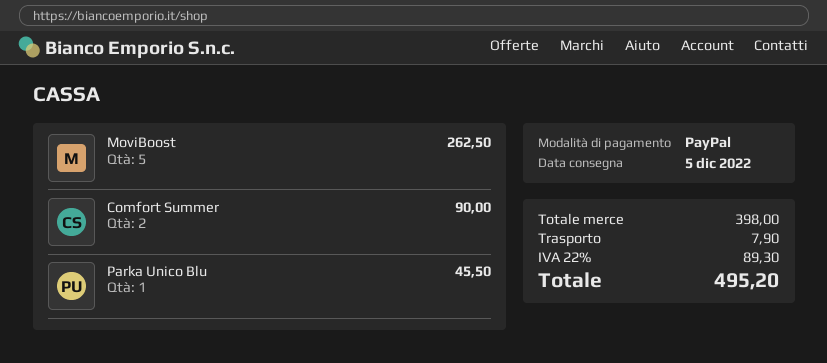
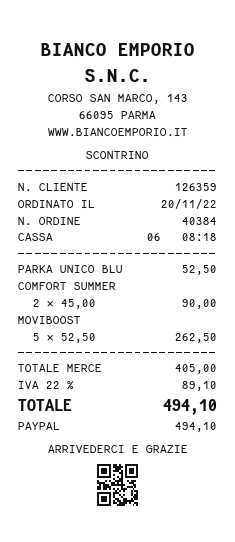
Parka Unico Blu: 1 for 45.50 -> 1 for 52.50
subtotal: 398.00 -> 405.00
shipping: 7.90 -> none
tax: 22% = 89.30 -> 22% = 89.10
total: 495.20 -> 494.10

